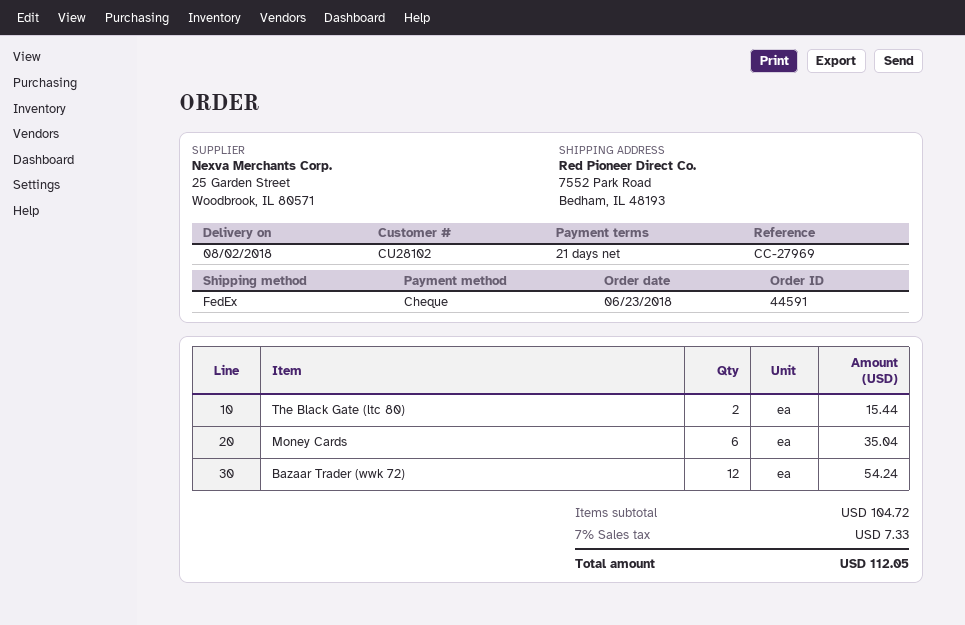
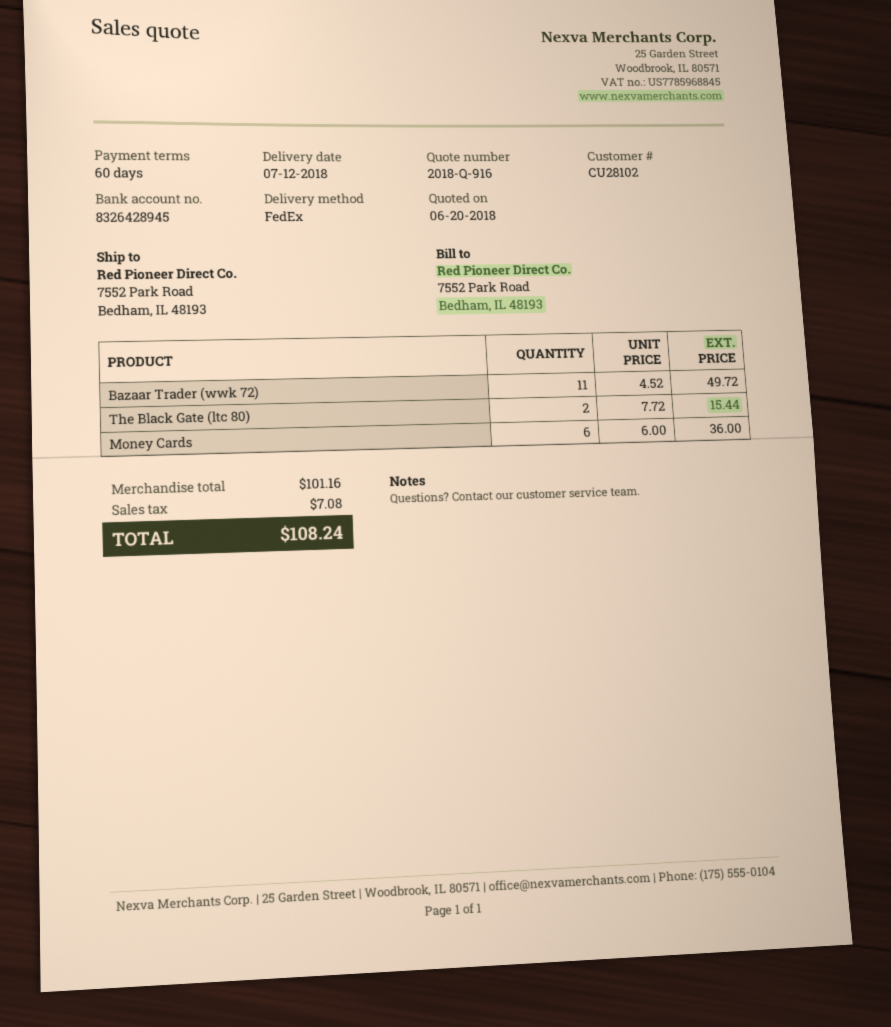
delivery date: 2018-08-02 -> 2018-07-12
payment terms: 21 days -> 60 days
Money Cards: 6 for 35.04 -> 6 for 36.00
Bazaar Trader (wwk 72): 12 for 54.24 -> 11 for 49.72
subtotal: 104.72 -> 101.16
tax: 7.33 -> 7.08
total: 112.05 -> 108.24

